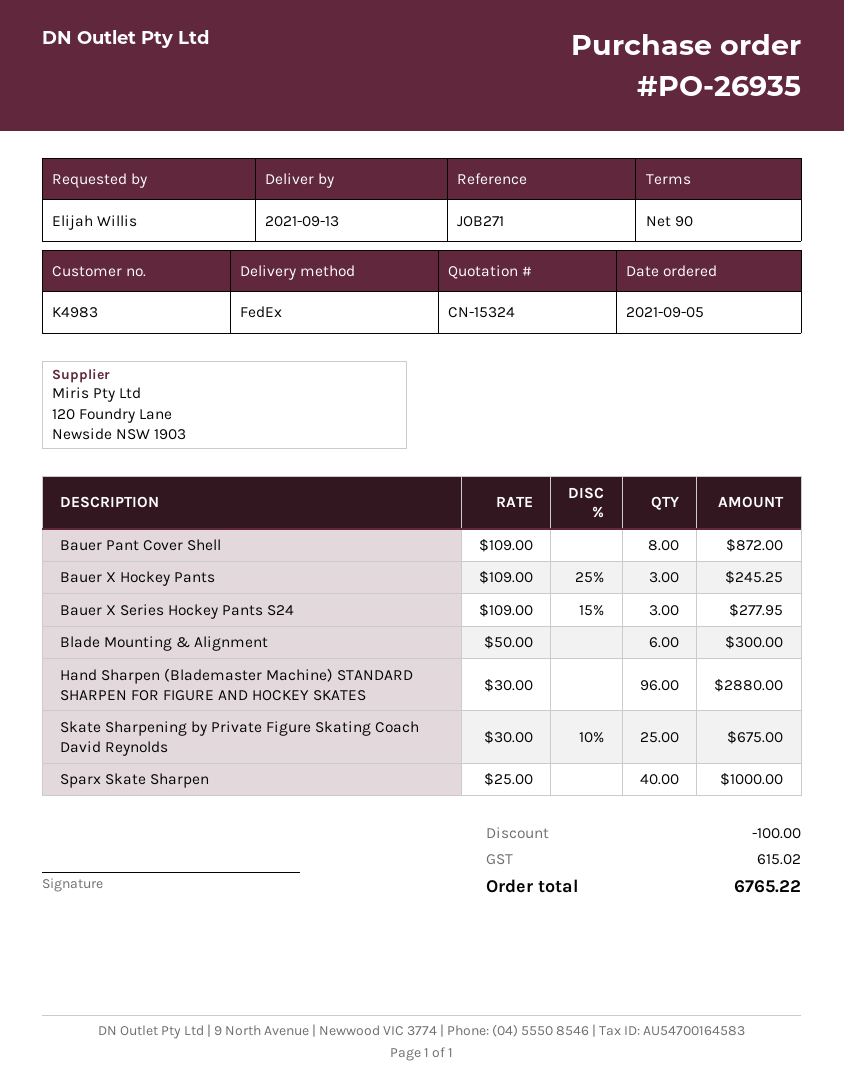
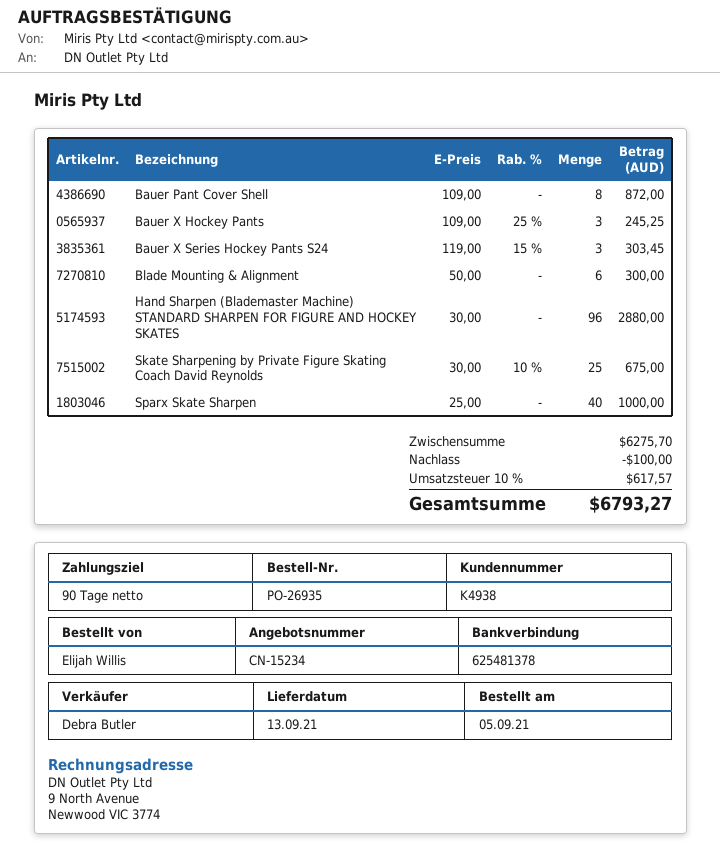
quote number: CN-15324 -> CN-15234
customer number: K4983 -> K4938
Bauer X Series Hockey Pants S24: 3 x 109.00 - 15% = 277.95 -> 3 x 119.00 - 15% = 303.45
tax: 615.02 -> 617.57
total: 6765.22 -> 6793.27

